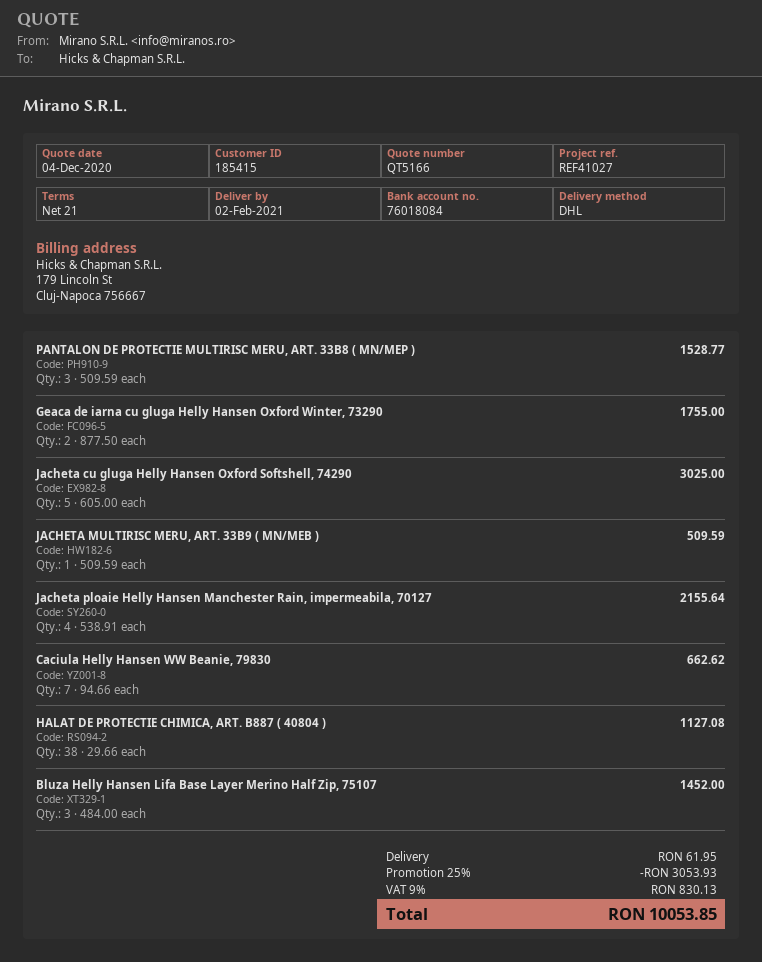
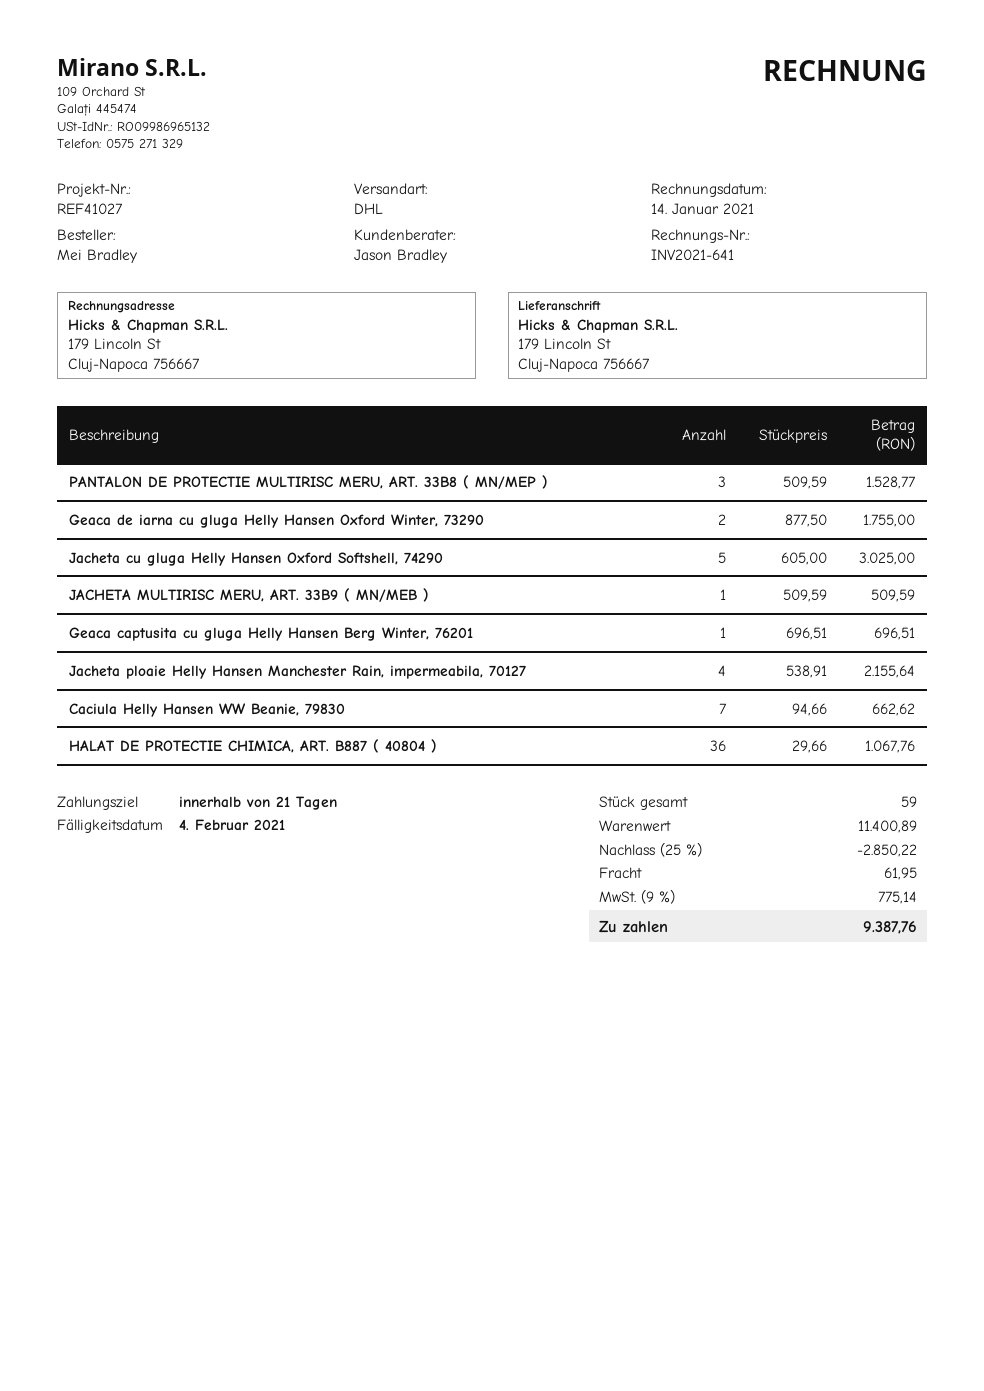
HALAT DE PROTECTIE CHIMICA, ART. B887 ( 40804 ): 38 x 29.66 = 1127.08 -> 36 x 29.66 = 1067.76
Bluza Helly Hansen Lifa Base Layer Merino Half Zip, 75107: 3 x 484.00 = 1452.00 -> none
Geaca captusita cu gluga Helly Hansen Berg Winter, 76201: none -> 1 x 696.51 = 696.51
discount: 25% = 3053.93 -> 25% = 2850.22
tax: 9% = 830.13 -> 9% = 775.14
total: 10053.85 -> 9387.76

